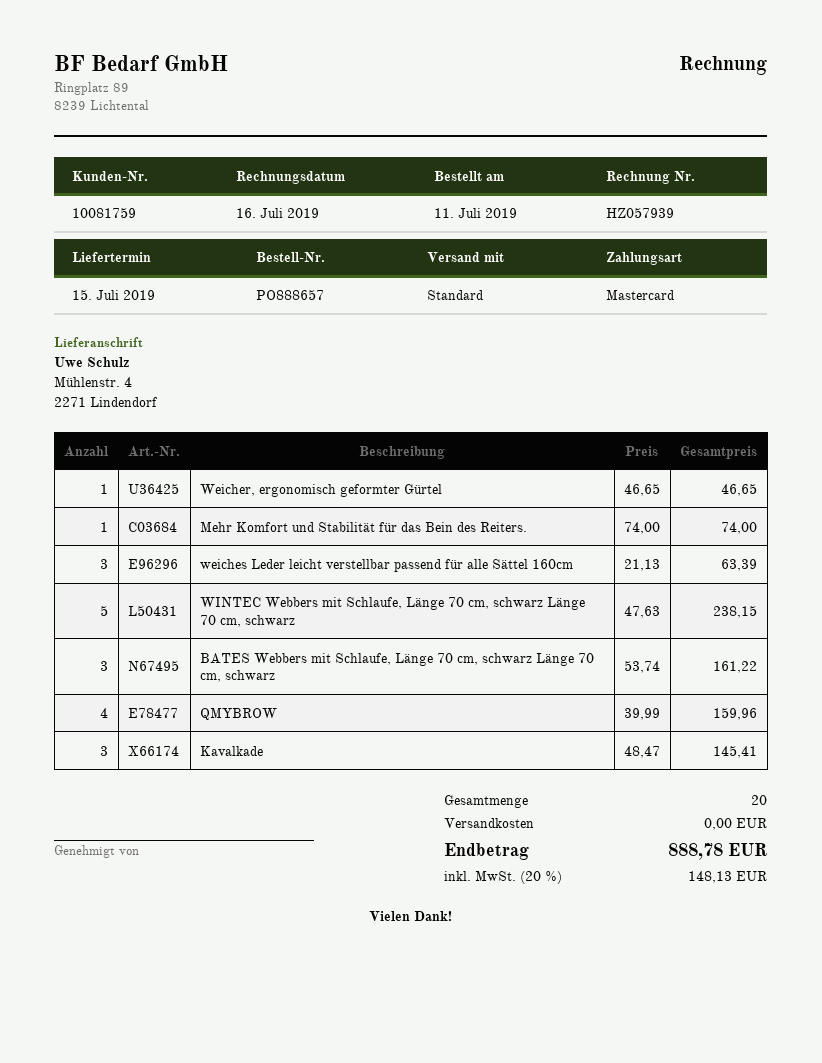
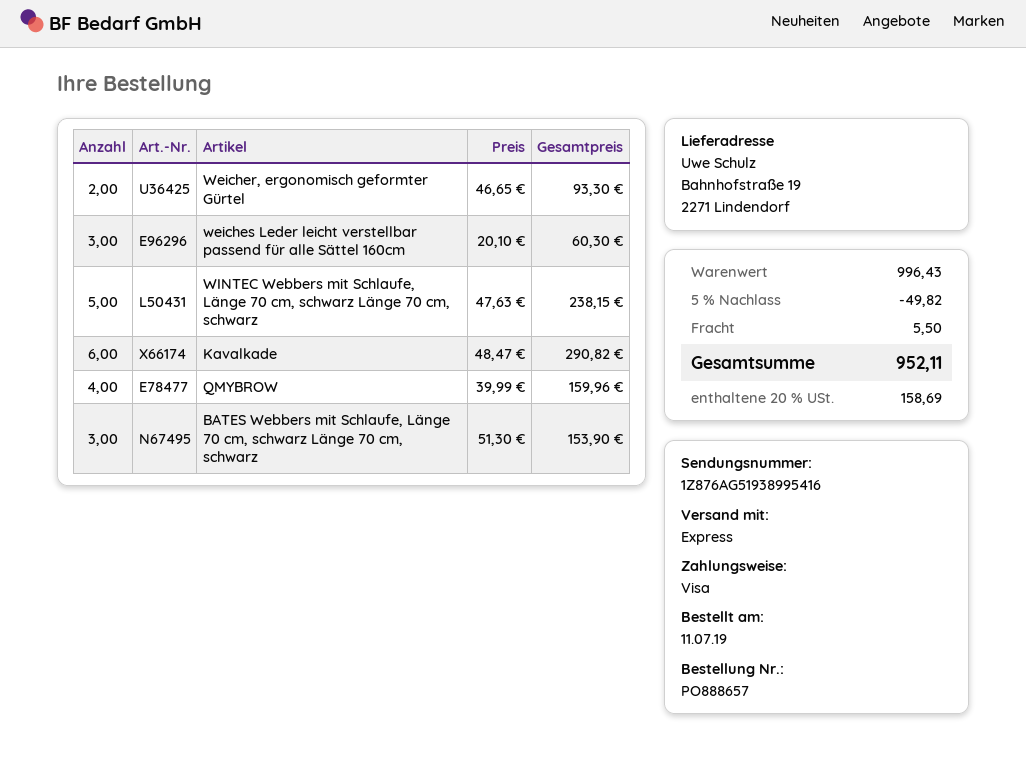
payment method: Mastercard -> Visa
shipping method: standard -> express
ship to: Mühlenstr. 4, 2271 Lindendorf -> Bahnhofstraße 19, 2271 Lindendorf
Weicher, ergonomisch geformter Gürtel: 1 x 46.65 = 46.65 -> 2 x 46.65 = 93.30
Mehr Komfort und Stabilität für das Bein des Reiters.: 1 x 74.00 = 74.00 -> none
weiches Leder leicht verstellbar passend für alle Sättel 160cm: 3 x 21.13 = 63.39 -> 3 x 20.10 = 60.30
BATES Webbers mit Schlaufe, Länge 70 cm, schwarz Länge 70 cm, schwarz: 3 x 53.74 = 161.22 -> 3 x 51.30 = 153.90
Kavalkade: 3 x 48.47 = 145.41 -> 6 x 48.47 = 290.82
discount: none -> 5% = 49.82
shipping: 0.00 -> 5.50
tax: 20% = 148.13 -> 20% = 158.69
total: 888.78 -> 952.11

